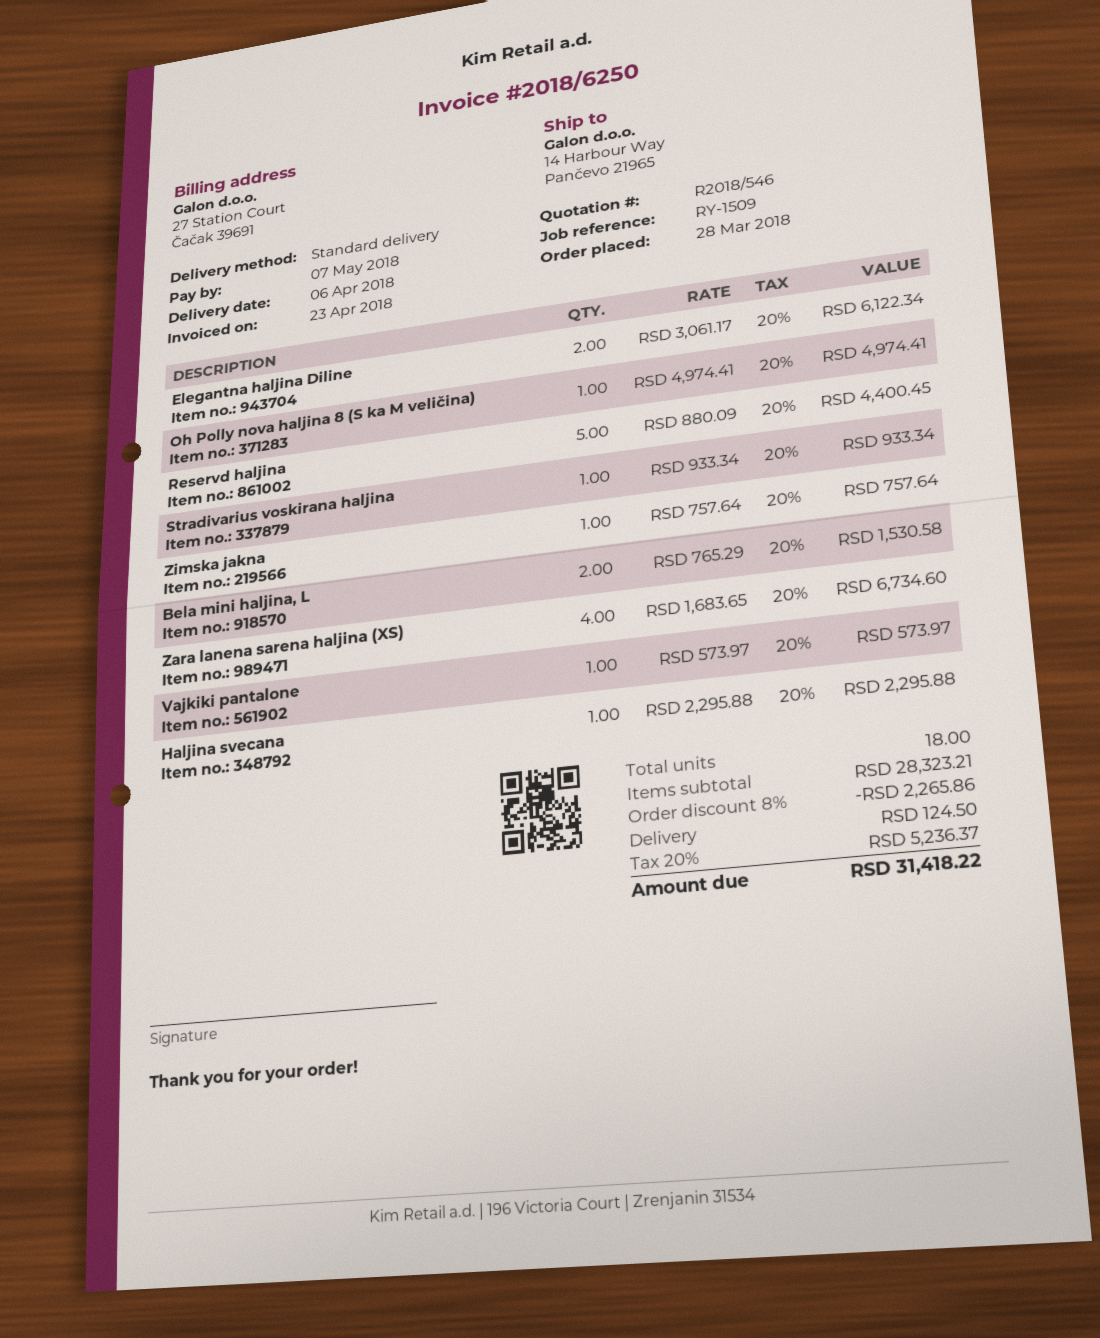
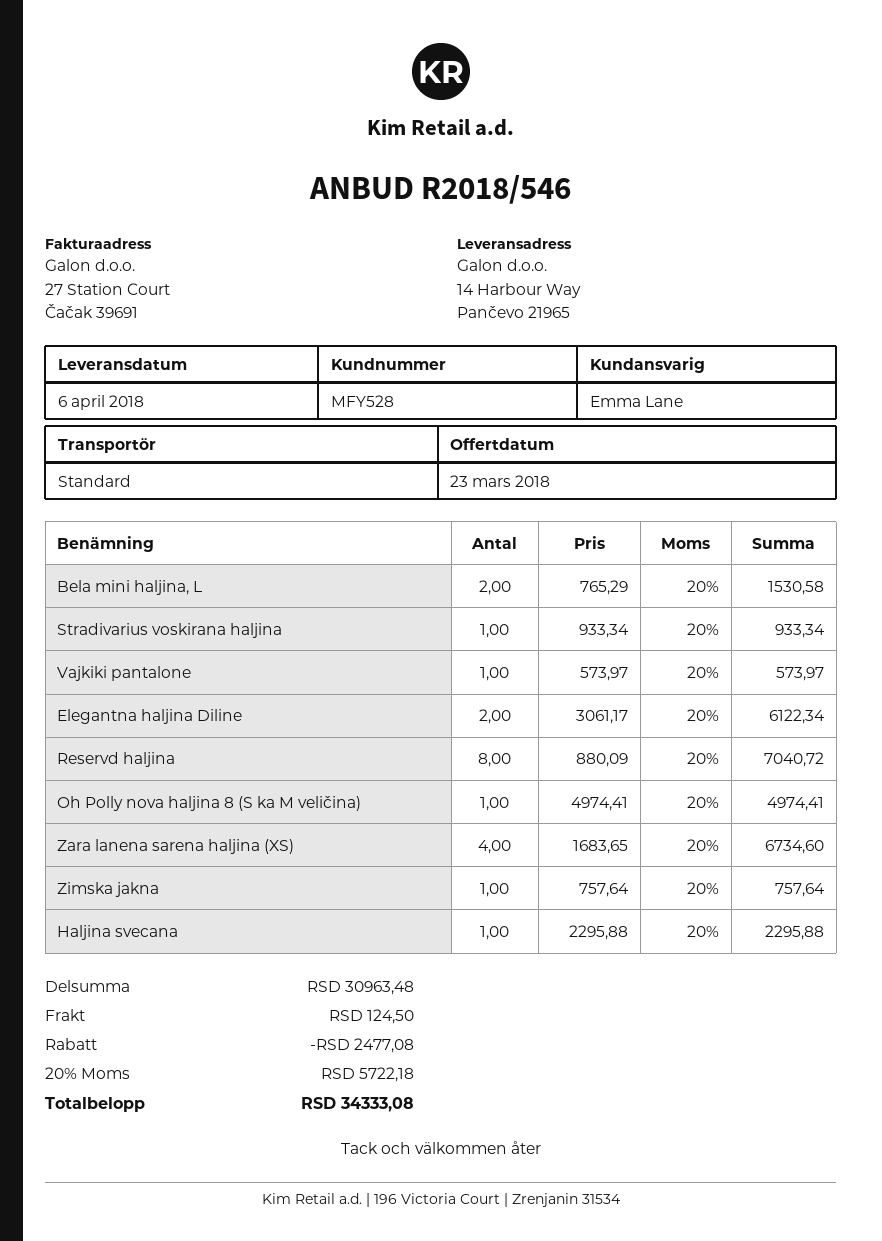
Reservd haljina: 5 x 880.09 = 4400.45 -> 8 x 880.09 = 7040.72
subtotal: 28323.21 -> 30963.48
discount: 2265.86 -> 2477.08
tax: 20% = 5236.37 -> 20% = 5722.18
total: 31418.22 -> 34333.08

